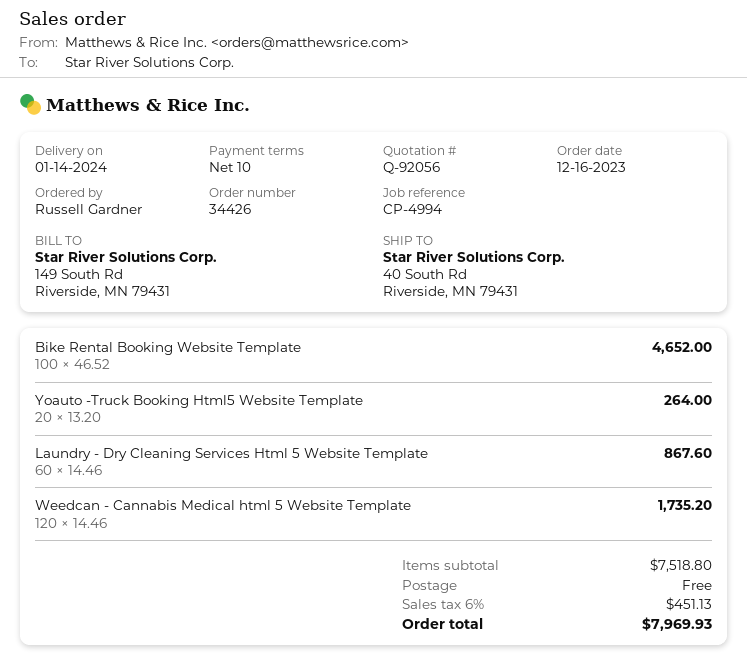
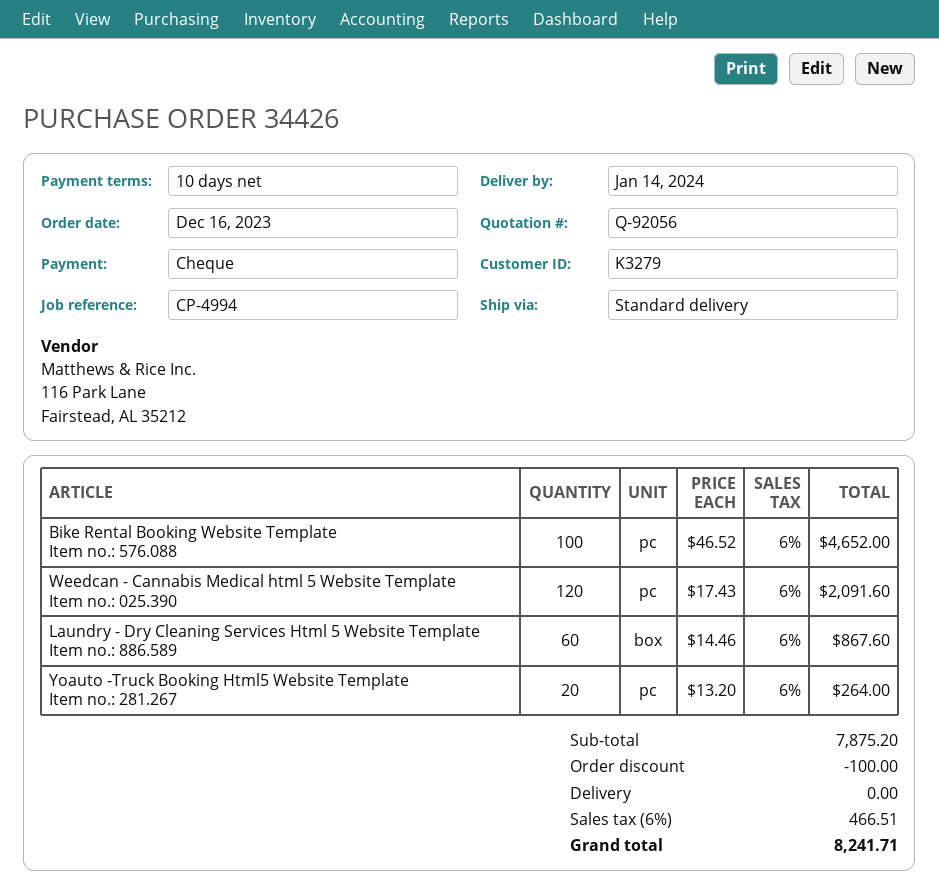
Weedcan - Cannabis Medical html 5 Website Template: 120 x 14.46 = 1735.20 -> 120 x 17.43 = 2091.60
subtotal: 7518.80 -> 7875.20
discount: none -> 100.00
tax: 6% = 451.13 -> 6% = 466.51
total: 7969.93 -> 8241.71

